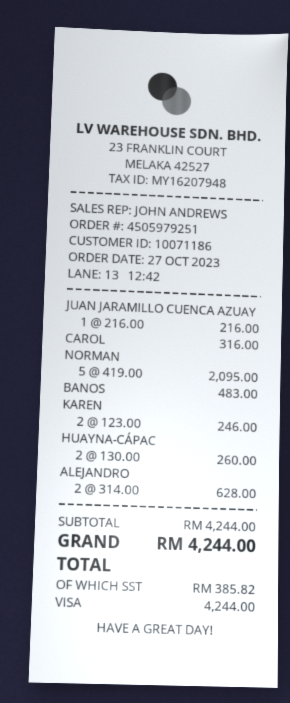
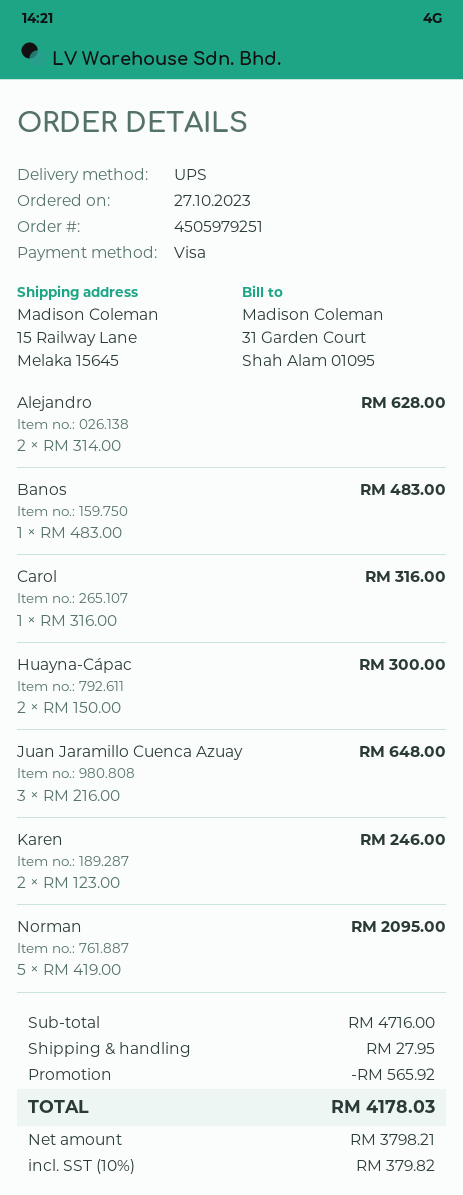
JUAN JARAMILLO CUENCA AZUAY: 1 x 216.00 = 216.00 -> 3 x 216.00 = 648.00
HUAYNA-CÁPAC: 2 x 130.00 = 260.00 -> 2 x 150.00 = 300.00
subtotal: 4244.00 -> 4716.00
discount: none -> 565.92
shipping: none -> 27.95
tax: 385.82 -> 379.82
total: 4244.00 -> 4178.03

